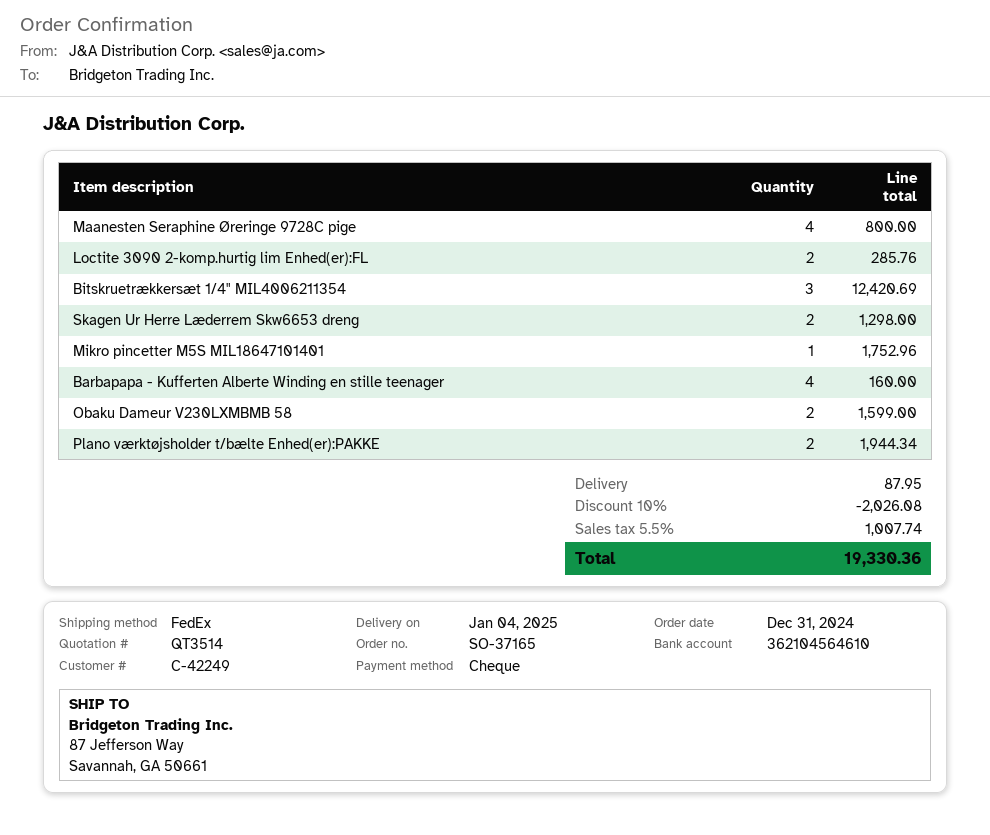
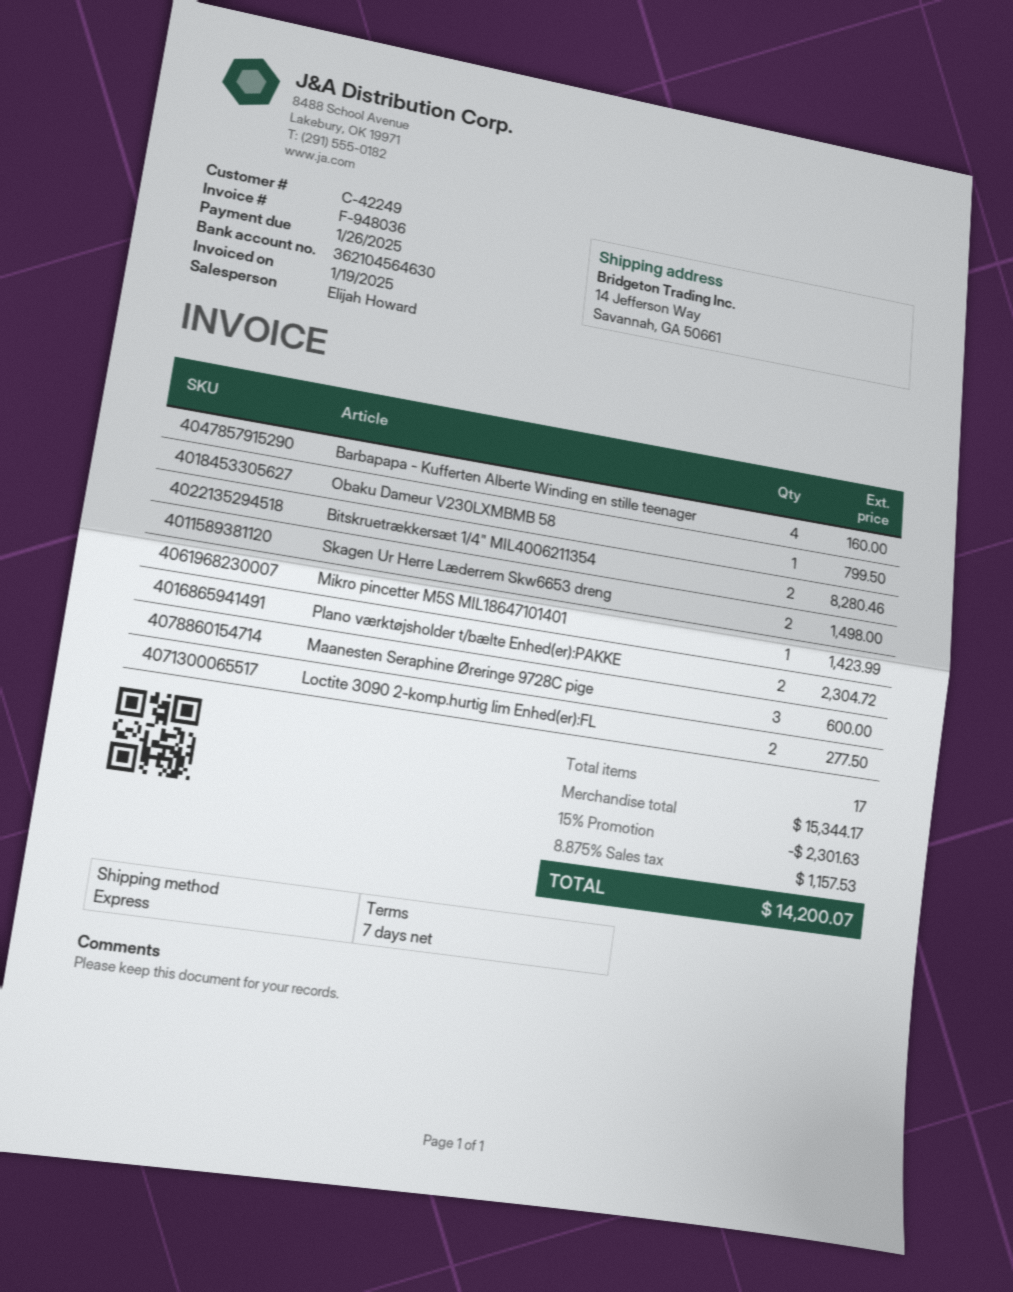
bank account: 362104564610 -> 362104564630
shipping method: FedEx -> express
ship to: 87 Jefferson Way, Savannah, GA 50661 -> 14 Jefferson Way, Savannah, GA 50661
Maanesten Seraphine Øreringe 9728C pige: 4 for 800.00 -> 3 for 600.00
Loctite 3090 2-komp.hurtig lim Enhed(er):FL: 2 for 285.76 -> 2 for 277.50
Bitskruetrækkersæt 1/4" MIL4006211354: 3 for 12420.69 -> 2 for 8280.46
Skagen Ur Herre Læderrem Skw6653 dreng: 2 for 1298.00 -> 2 for 1498.00
Mikro pincetter M5S MIL18647101401: 1 for 1752.96 -> 1 for 1423.99
Obaku Dameur V230LXMBMB 58: 2 for 1599.00 -> 1 for 799.50
Plano værktøjsholder t/bælte Enhed(er):PAKKE: 2 for 1944.34 -> 2 for 2304.72
discount: 10% = 2026.08 -> 15% = 2301.63
shipping: 87.95 -> none
tax: 5.5% = 1007.74 -> 8.875% = 1157.53
total: 19330.36 -> 14200.07

